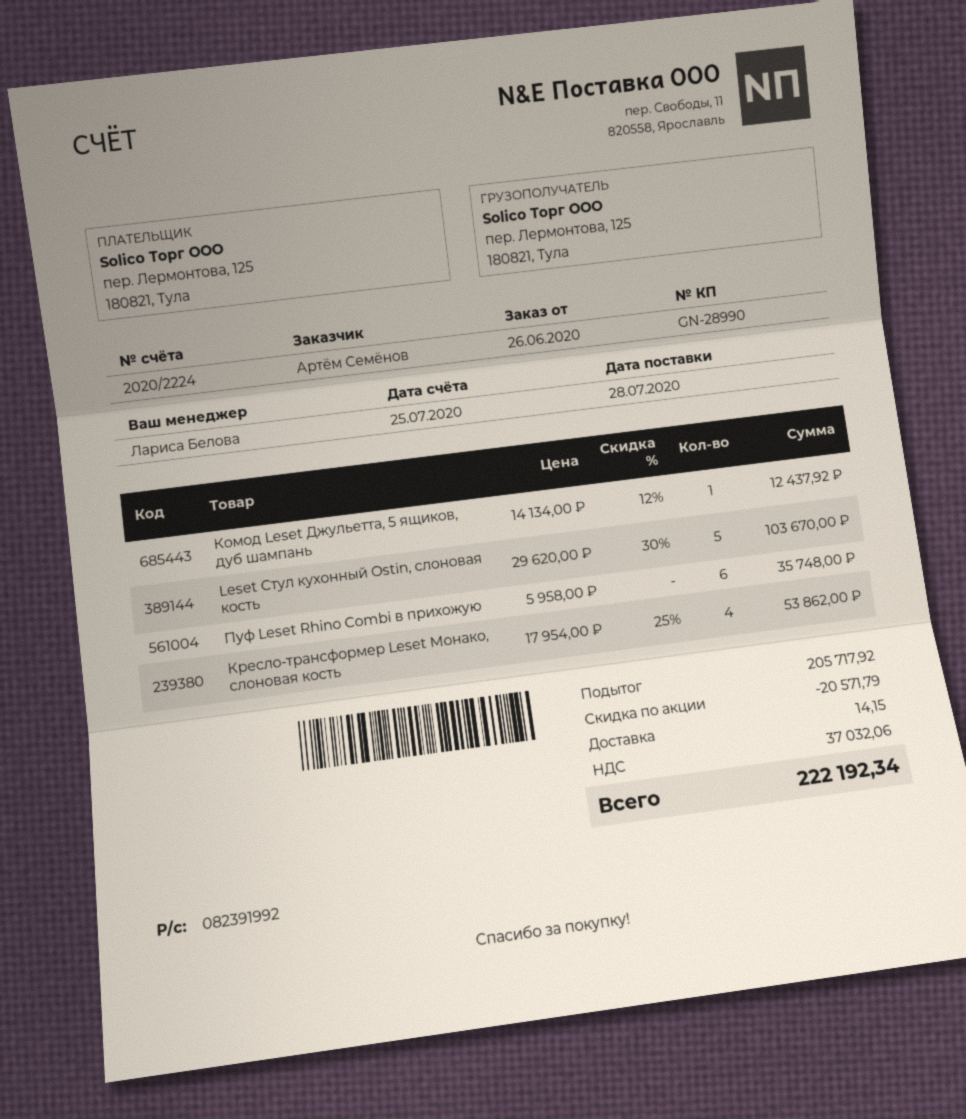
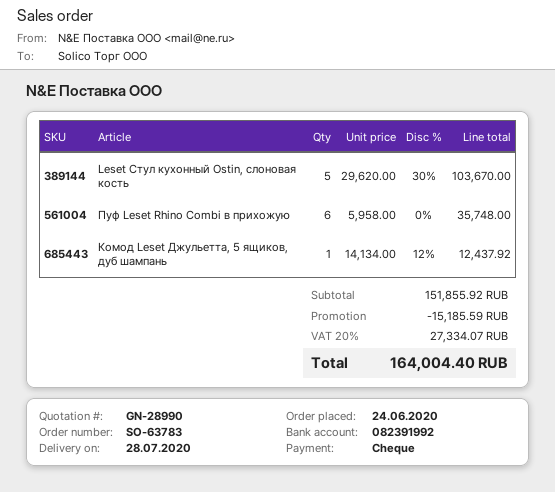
order date: 2020-06-26 -> 2020-06-24
Кресло-трансформер Leset Монако, слоновая кость: 4 x 17954.00 - 25% = 53862.00 -> none
subtotal: 205717.92 -> 151855.92
discount: 20571.79 -> 15185.59
shipping: 14.15 -> none
tax: 37032.06 -> 27334.07
total: 222192.34 -> 164004.40

